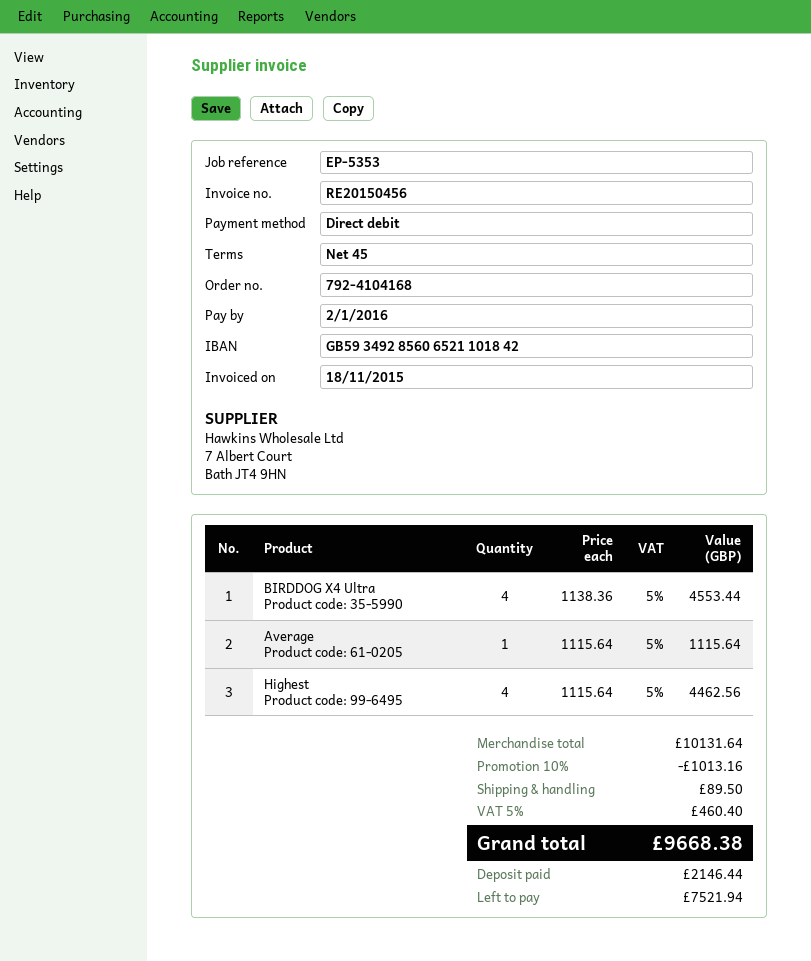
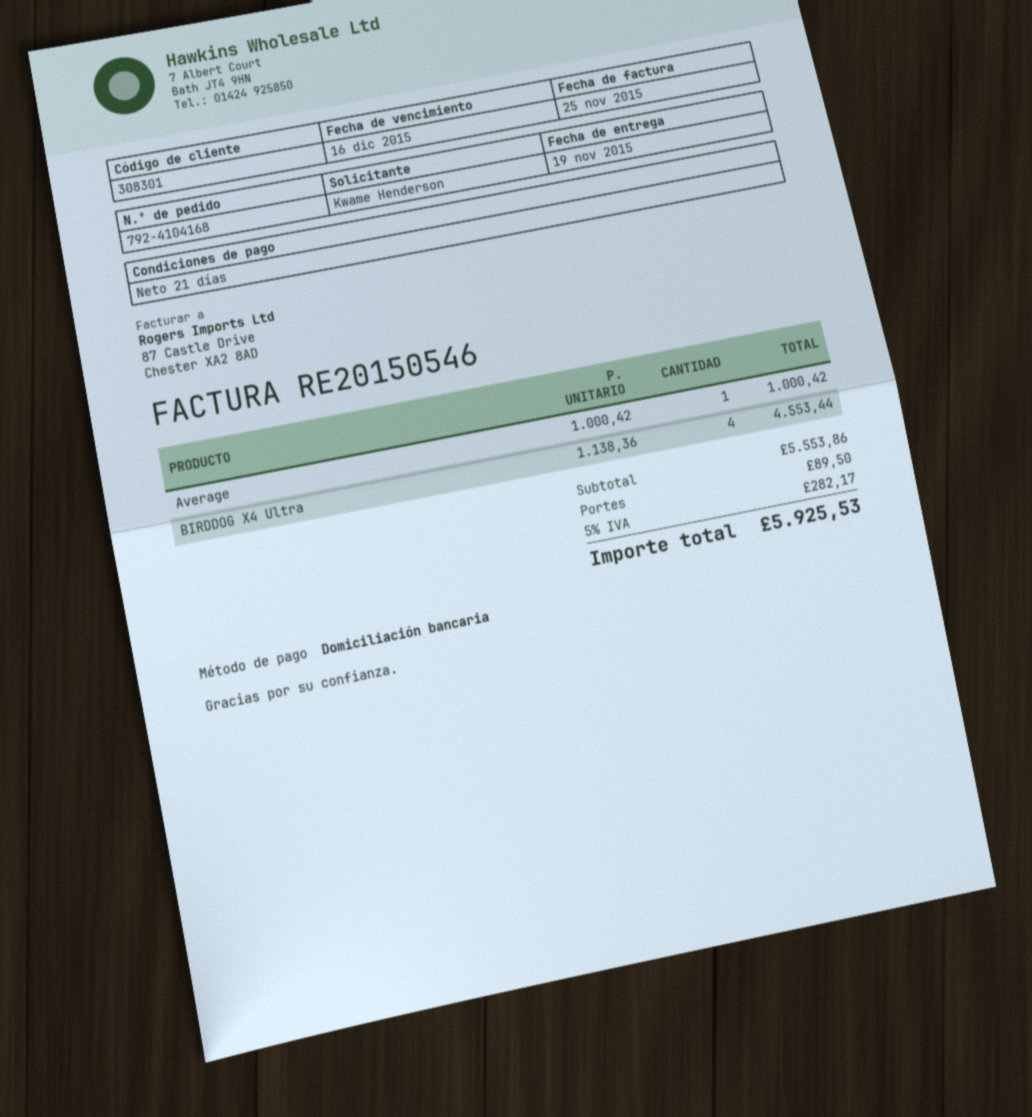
invoice number: RE20150456 -> RE20150546
invoice date: 2015-11-18 -> 2015-11-25
payment terms: 45 days -> 21 days
due date: 2016-01-02 -> 2015-12-16
Average: 1 x 1115.64 = 1115.64 -> 1 x 1000.42 = 1000.42
Highest: 4 x 1115.64 = 4462.56 -> none
subtotal: 10131.64 -> 5553.86
discount: 10% = 1013.16 -> none
tax: 5% = 460.40 -> 5% = 282.17
total: 9668.38 -> 5925.53

